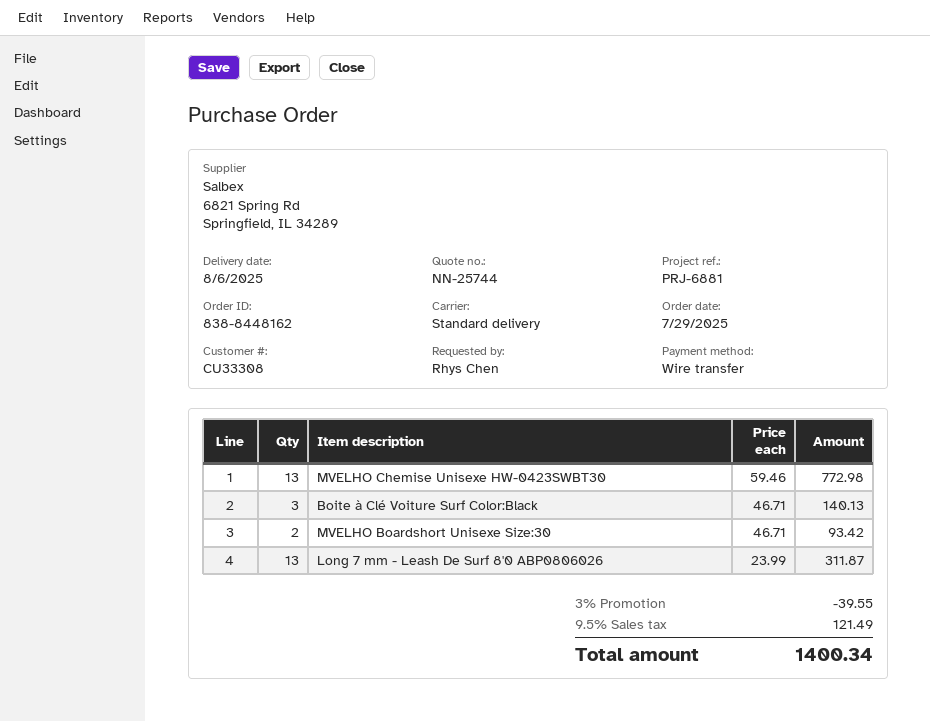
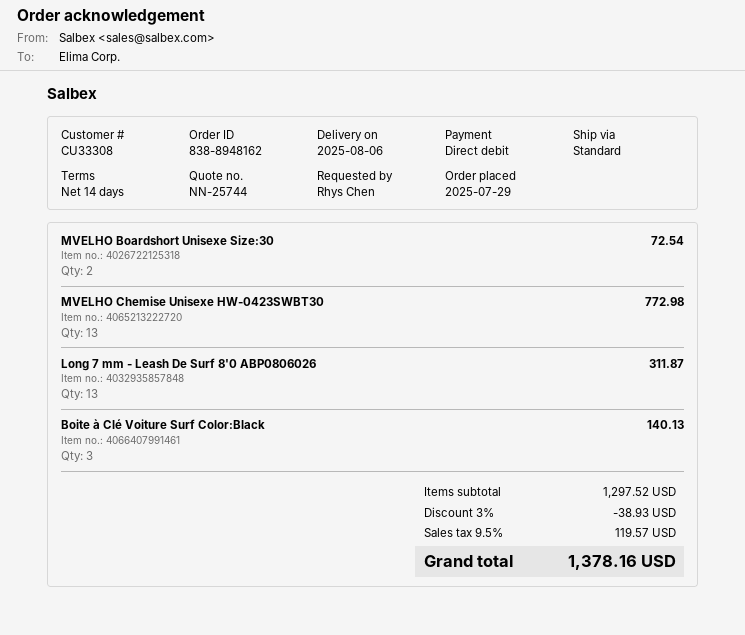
order number: 838-8448162 -> 838-8948162
payment method: bank transfer -> direct debit
MVELHO Boardshort Unisexe Size:30: 2 for 93.42 -> 2 for 72.54
discount: 3% = 39.55 -> 3% = 38.93
tax: 9.5% = 121.49 -> 9.5% = 119.57
total: 1400.34 -> 1378.16

